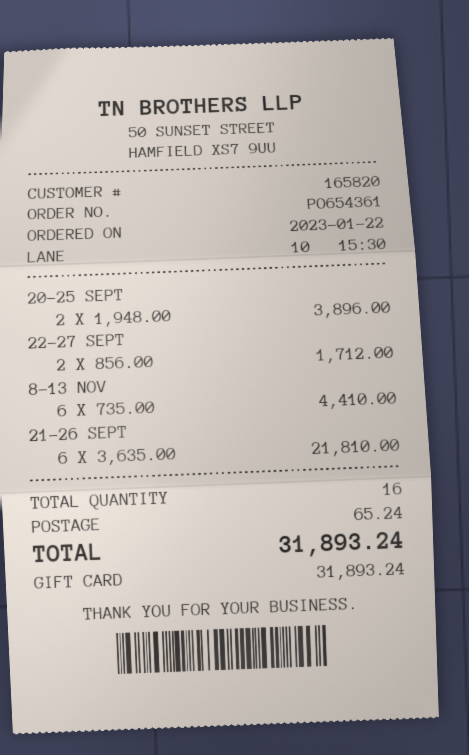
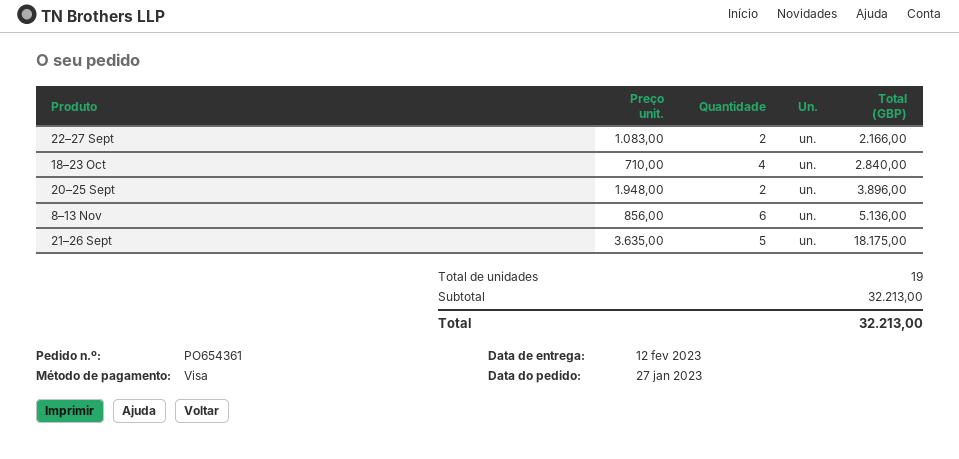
order date: 2023-01-22 -> 2023-01-27
payment method: gift card -> Visa
22–27 SEPT: 2 x 856.00 = 1712.00 -> 2 x 1083.00 = 2166.00
8–13 NOV: 6 x 735.00 = 4410.00 -> 6 x 856.00 = 5136.00
21–26 SEPT: 6 x 3635.00 = 21810.00 -> 5 x 3635.00 = 18175.00
18–23 Oct: none -> 4 x 710.00 = 2840.00
total quantity: 16 -> 19
shipping: 65.24 -> none
total: 31893.24 -> 32213.00

